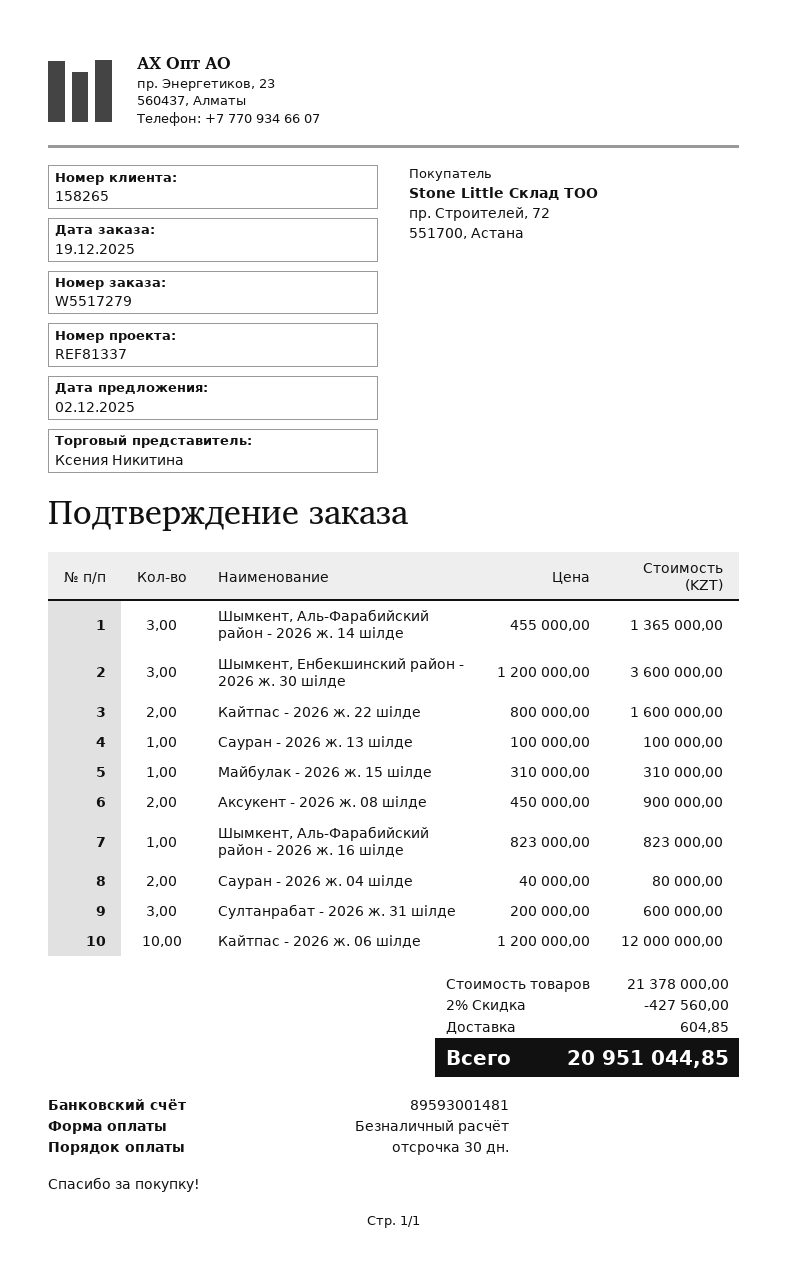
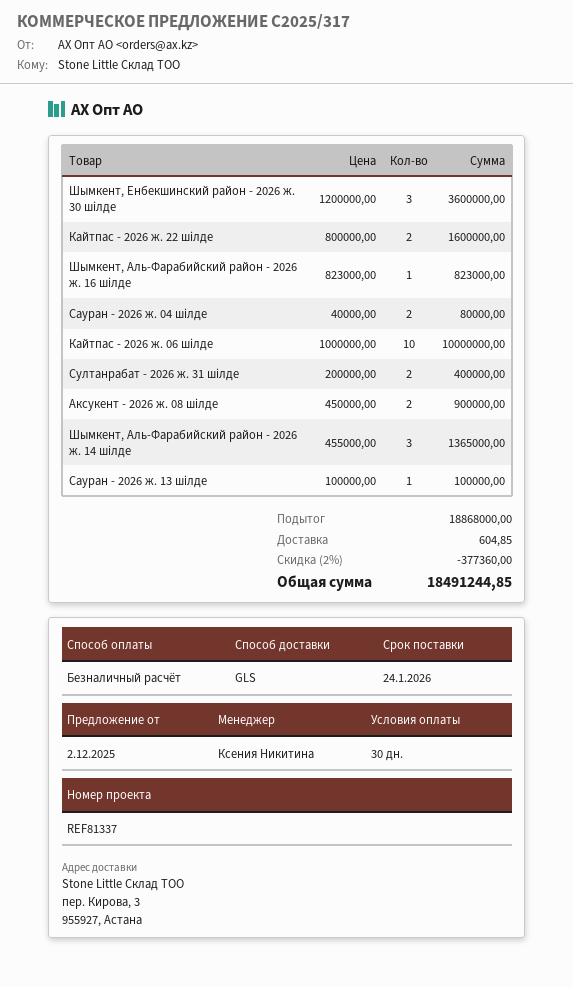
Майбулак - 2026 ж. 15 шілде: 1 x 310000.00 = 310000.00 -> none
Султанрабат - 2026 ж. 31 шілде: 3 x 200000.00 = 600000.00 -> 2 x 200000.00 = 400000.00
Кайтпас - 2026 ж. 06 шілде: 10 x 1200000.00 = 12000000.00 -> 10 x 1000000.00 = 10000000.00
subtotal: 21378000.00 -> 18868000.00
discount: 2% = 427560.00 -> 2% = 377360.00
total: 20951044.85 -> 18491244.85

